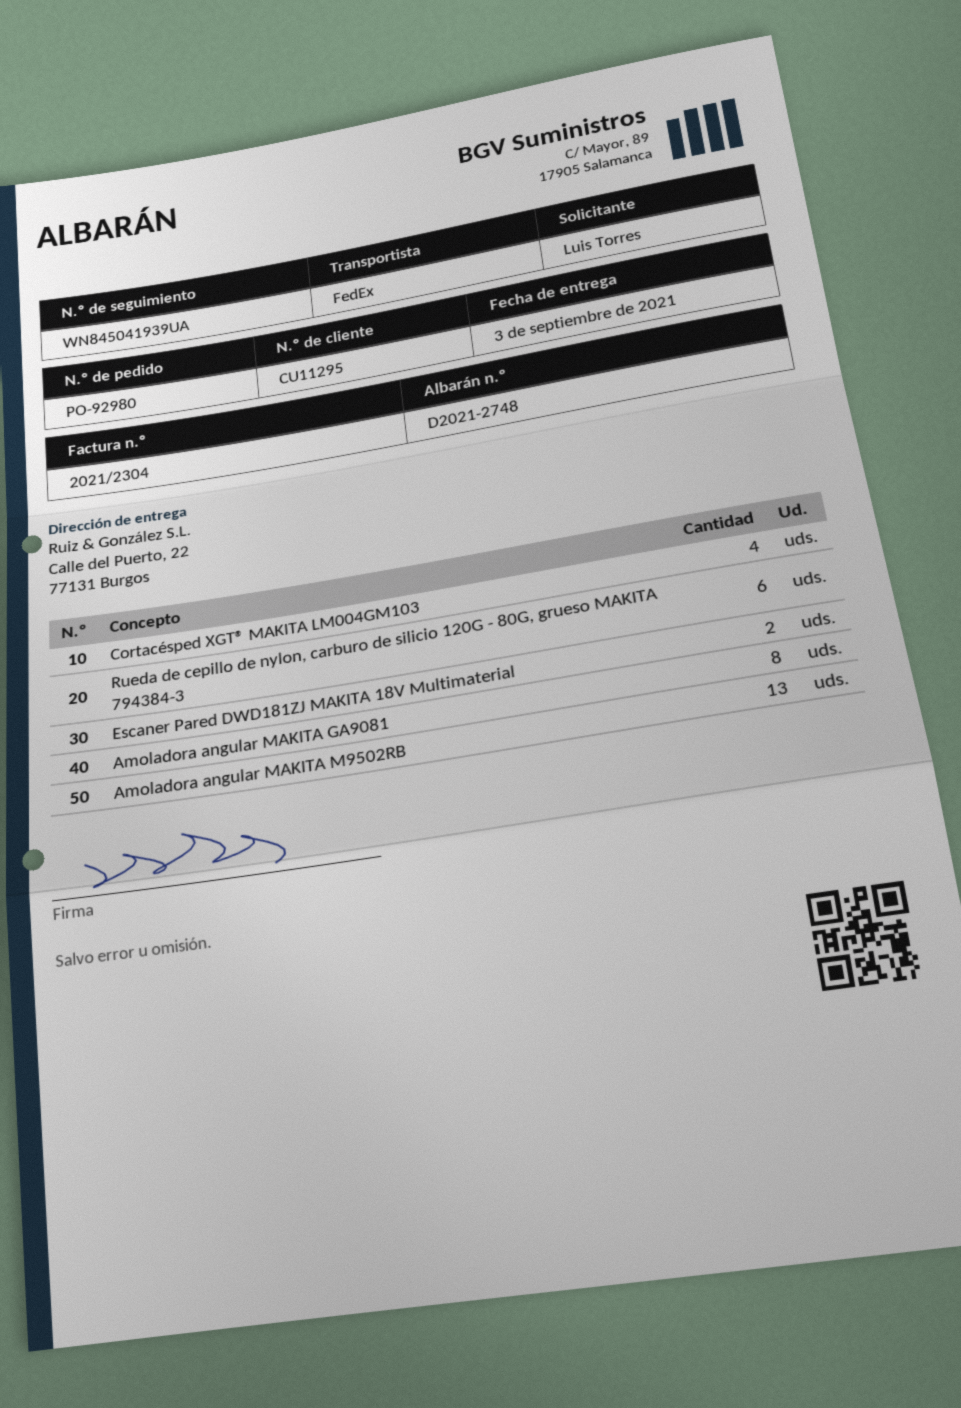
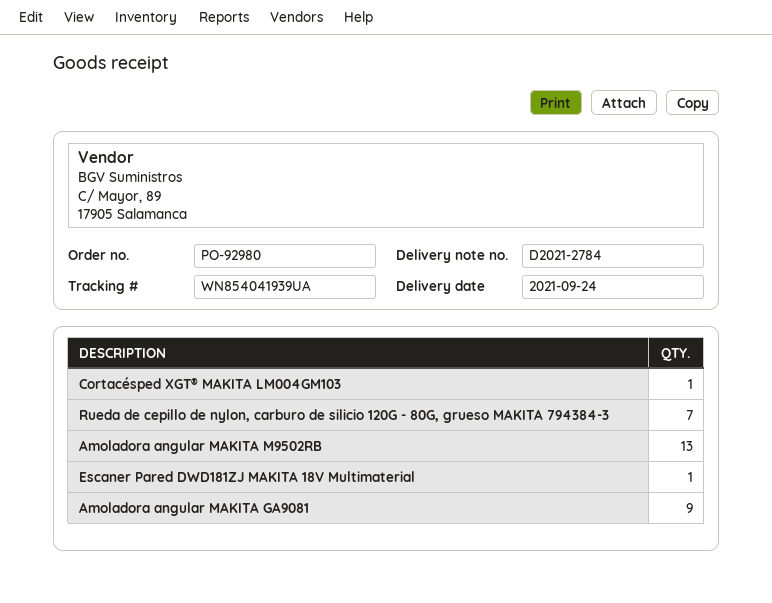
delivery note number: D2021-2748 -> D2021-2784
delivery date: 2021-09-03 -> 2021-09-24
tracking number: WN845041939UA -> WN854041939UA
Cortacésped XGT® MAKITA LM004GM103: 4 -> 1
Rueda de cepillo de nylon, carburo de silicio 120G - 80G, grueso MAKITA 794384-3: 6 -> 7
Escaner Pared DWD181ZJ MAKITA 18V Multimaterial: 2 -> 1
Amoladora angular MAKITA GA9081: 8 -> 9

